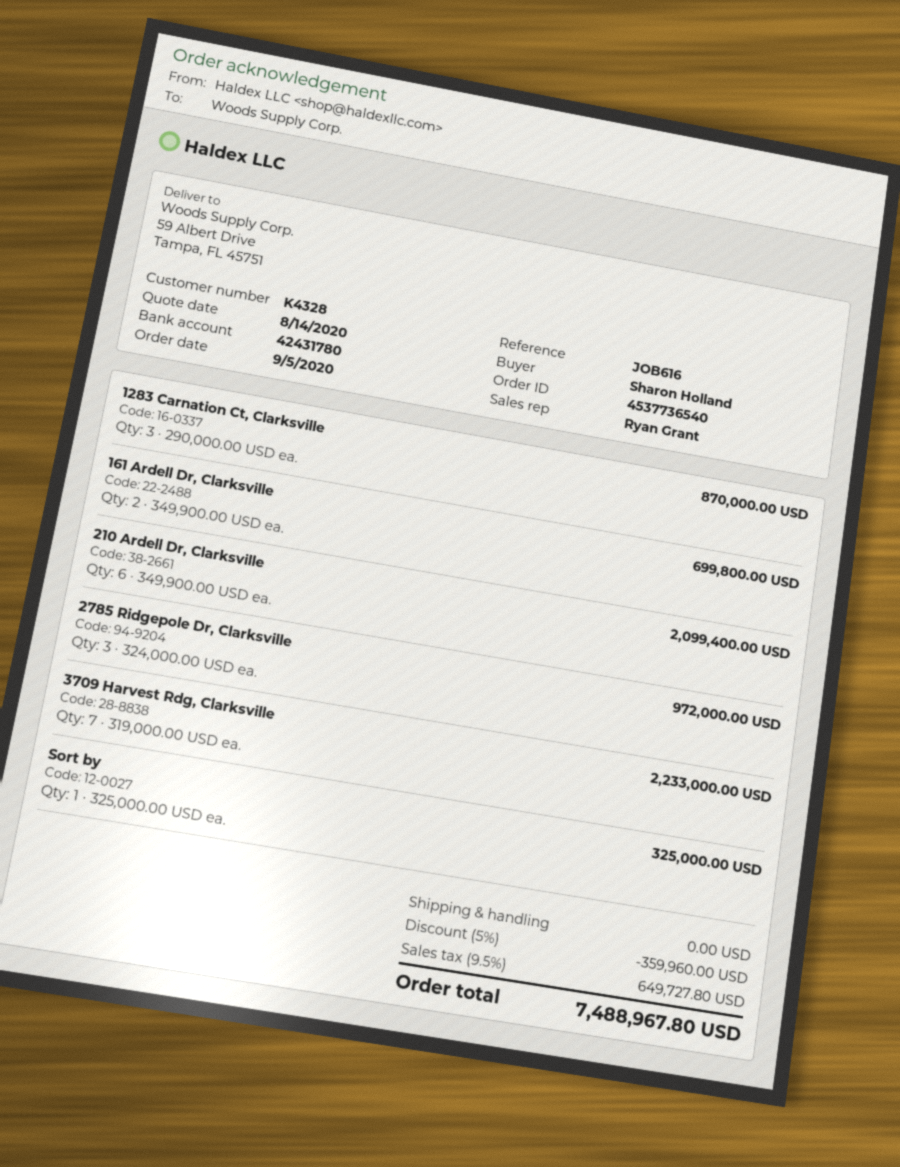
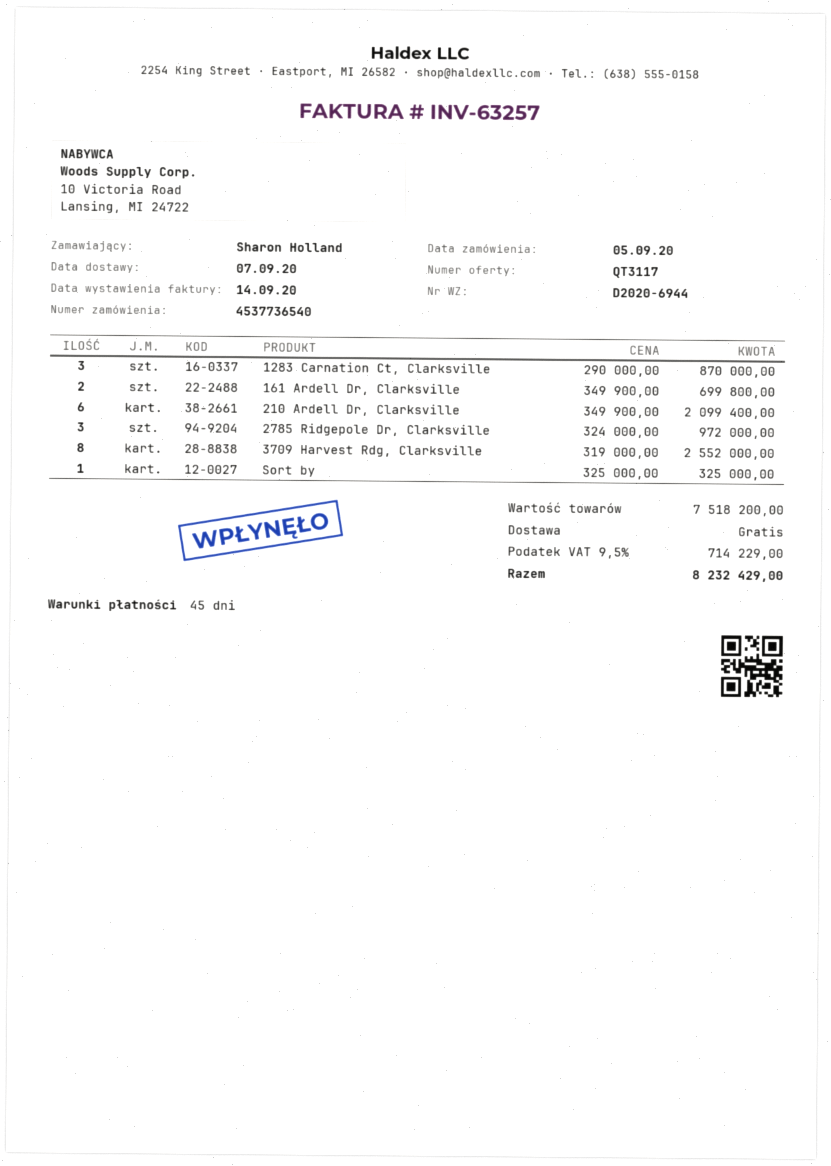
3709 Harvest Rdg, Clarksville: 7 x 319000.00 = 2233000.00 -> 8 x 319000.00 = 2552000.00
discount: 5% = 359960.00 -> none
tax: 9.5% = 649727.80 -> 9.5% = 714229.00
total: 7488967.80 -> 8232429.00

